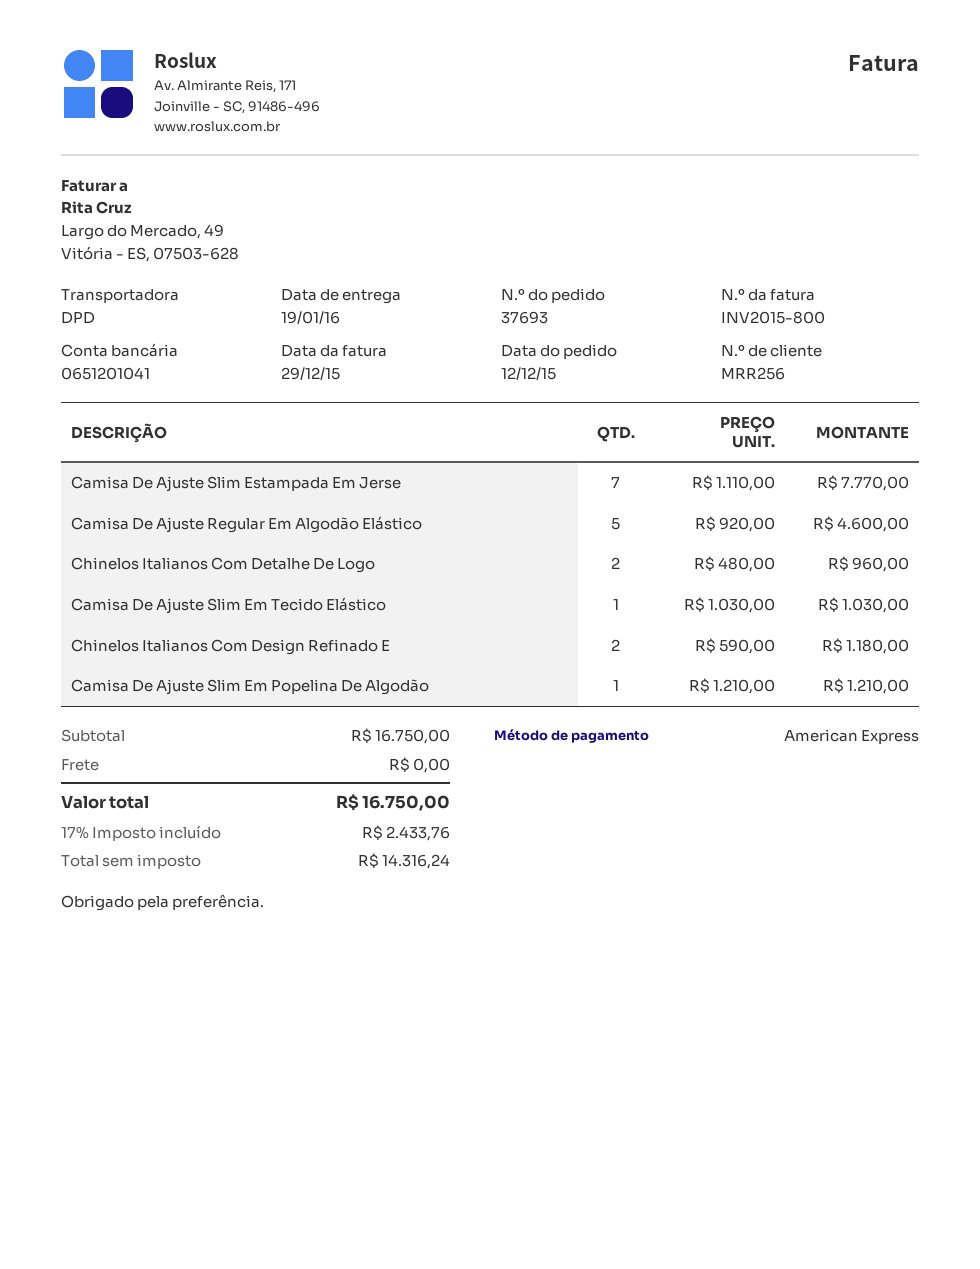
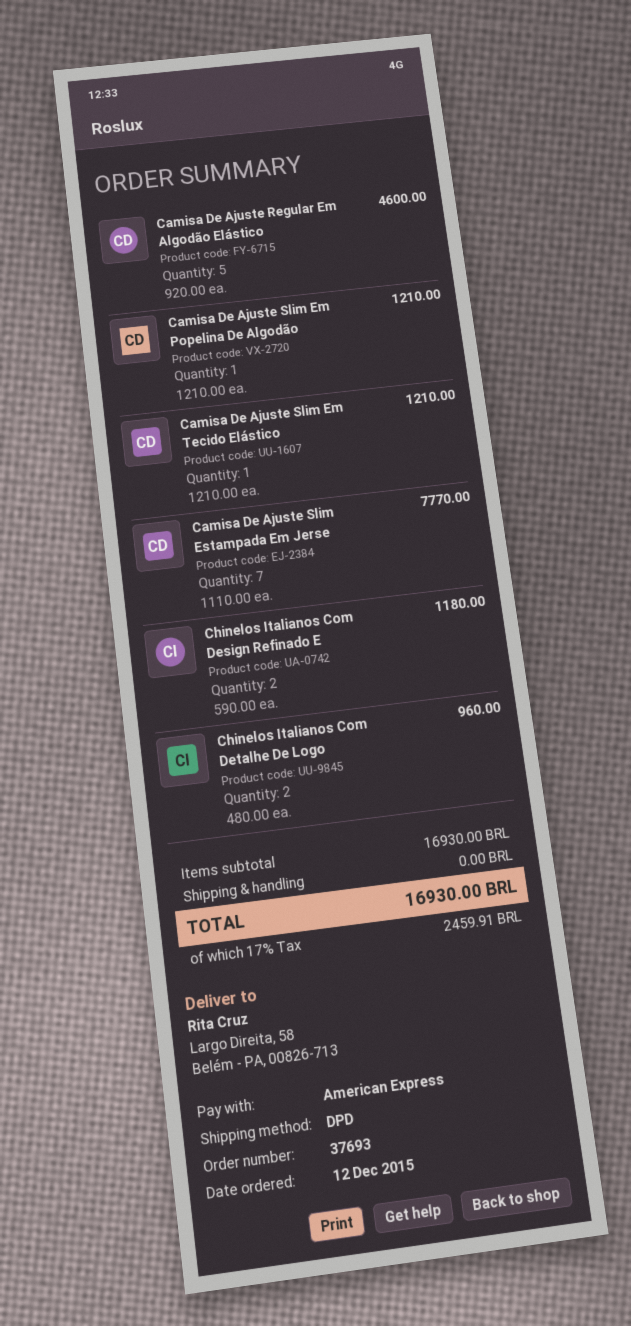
Camisa De Ajuste Slim Em Tecido Elástico: 1 x 1030.00 = 1030.00 -> 1 x 1210.00 = 1210.00
subtotal: 16750.00 -> 16930.00
tax: 17% = 2433.76 -> 17% = 2459.91
total: 16750.00 -> 16930.00

